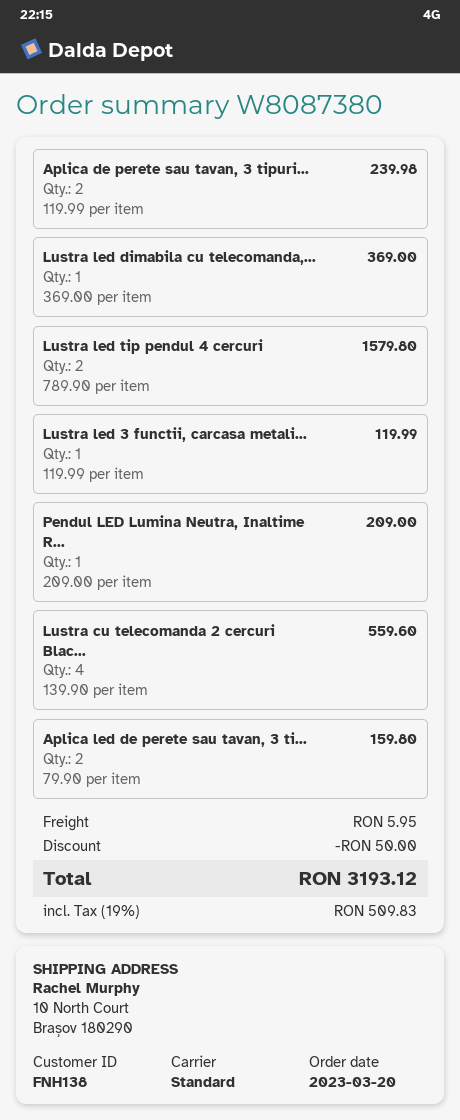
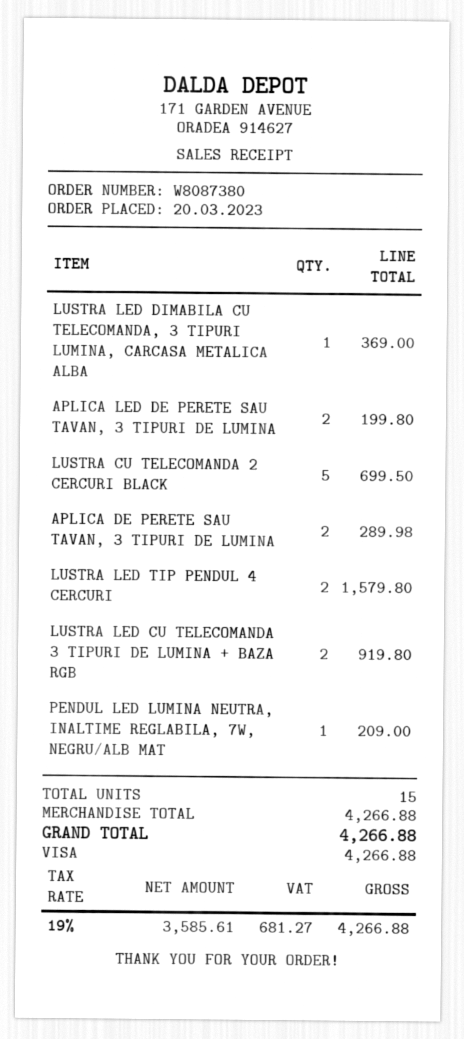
Aplica de perete sau tavan, 3 tipuri...: 2 for 239.98 -> 2 for 289.98
Lustra led 3 functii, carcasa metali...: 1 for 119.99 -> none
Lustra cu telecomanda 2 cercuri Blac...: 4 for 559.60 -> 5 for 699.50
Aplica led de perete sau tavan, 3 ti...: 2 for 159.80 -> 2 for 199.80
LUSTRA LED CU TELECOMANDA 3 TIPURI DE LUMINA + BAZA RGB: none -> 2 for 919.80
discount: 50.00 -> none
shipping: 5.95 -> none
tax: 19% = 509.83 -> 19% = 681.27
total: 3193.12 -> 4266.88

